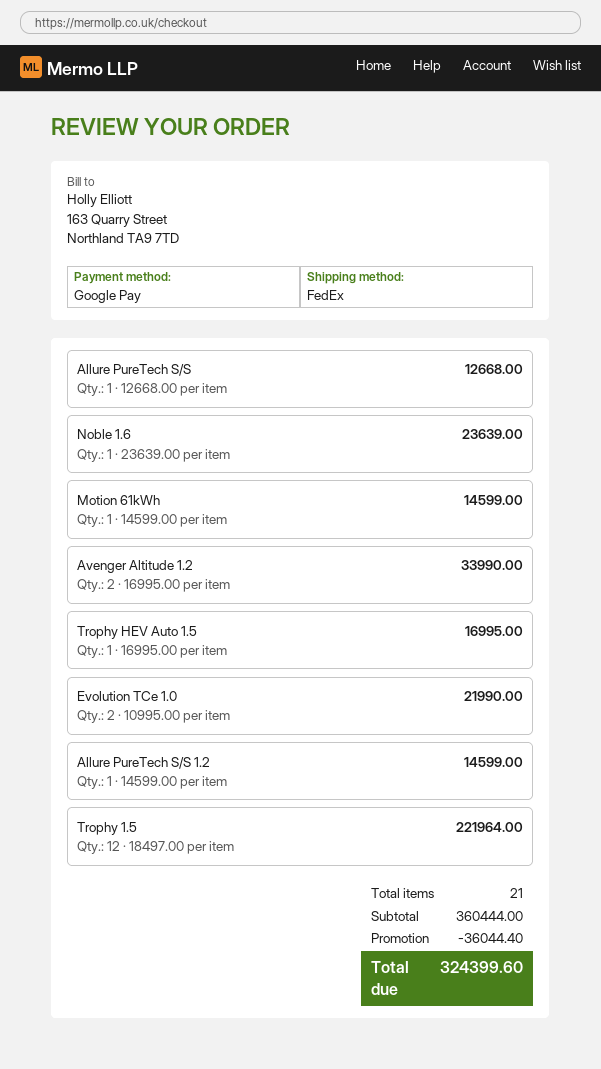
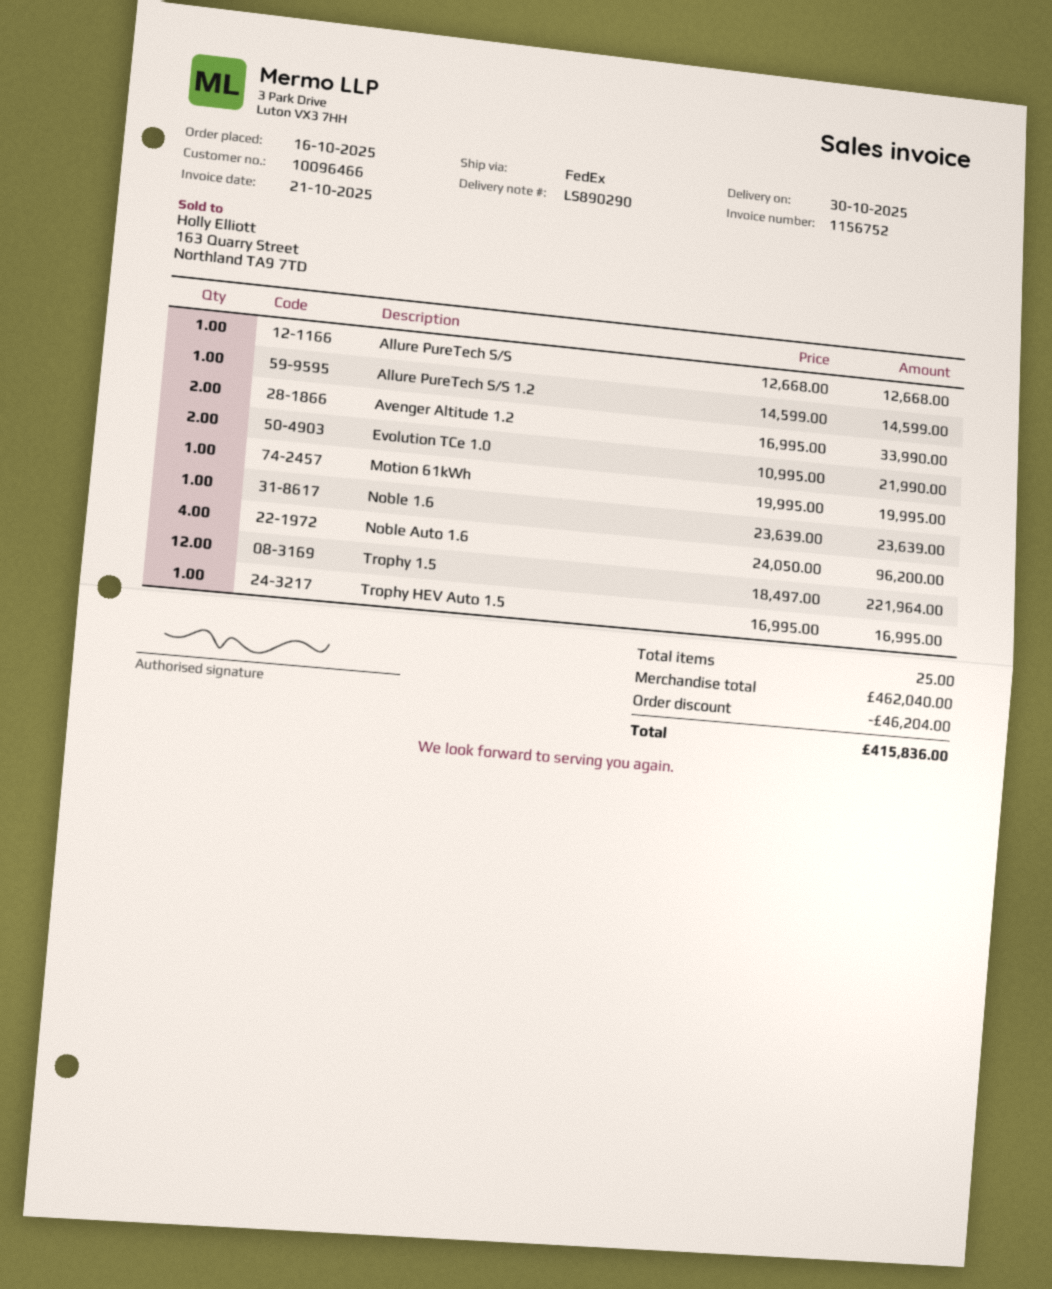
Motion 61kWh: 1 x 14599.00 = 14599.00 -> 1 x 19995.00 = 19995.00
Noble Auto 1.6: none -> 4 x 24050.00 = 96200.00
total quantity: 21 -> 25
subtotal: 360444.00 -> 462040.00
discount: 36044.40 -> 46204.00
total: 324399.60 -> 415836.00

